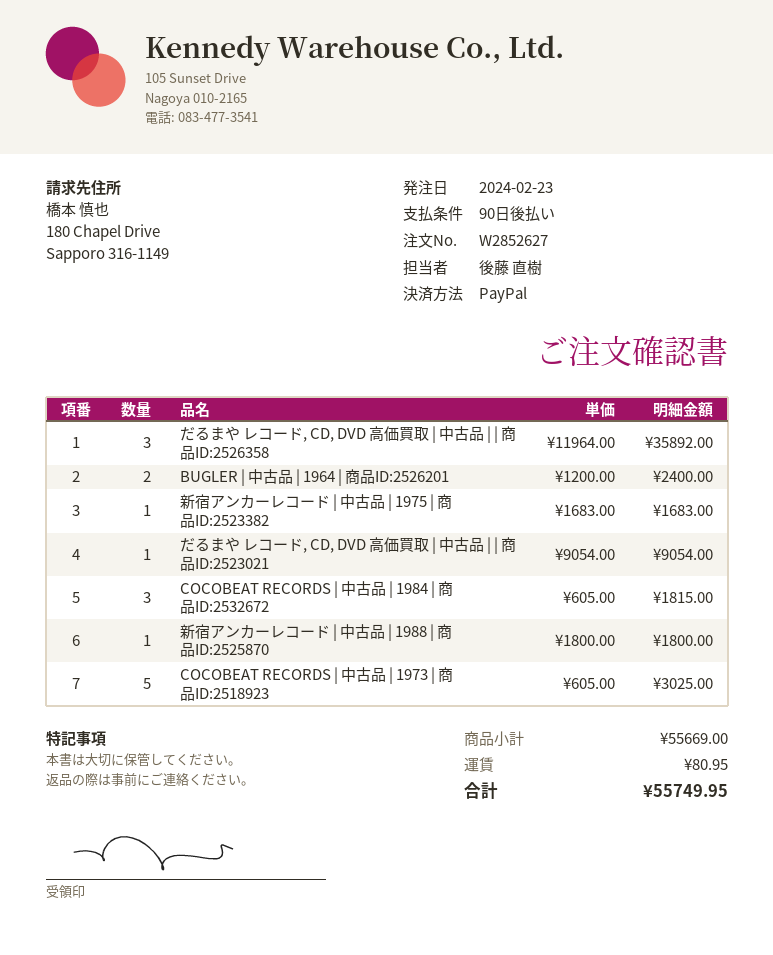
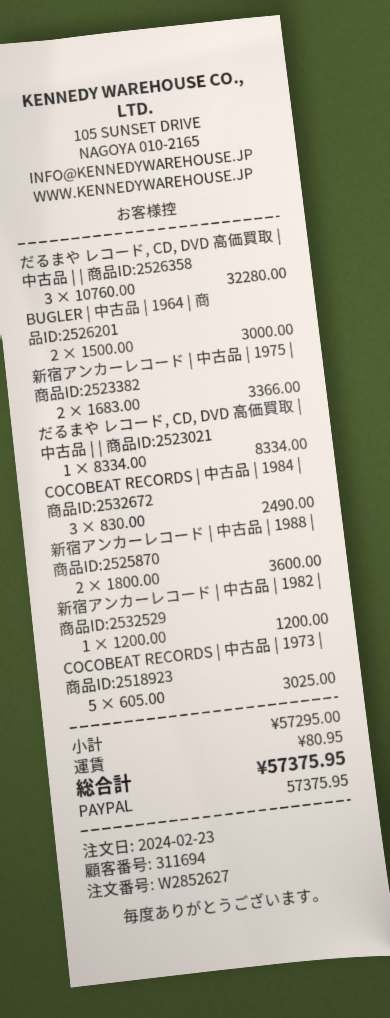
だるまや レコード, CD, DVD 高価買取 | 中古品 | | 商品ID:2526358: 3 x 11964.00 = 35892.00 -> 3 x 10760.00 = 32280.00
BUGLER | 中古品 | 1964 | 商品ID:2526201: 2 x 1200.00 = 2400.00 -> 2 x 1500.00 = 3000.00
新宿アンカーレコード | 中古品 | 1975 | 商品ID:2523382: 1 x 1683.00 = 1683.00 -> 2 x 1683.00 = 3366.00
だるまや レコード, CD, DVD 高価買取 | 中古品 | | 商品ID:2523021: 1 x 9054.00 = 9054.00 -> 1 x 8334.00 = 8334.00
COCOBEAT RECORDS | 中古品 | 1984 | 商品ID:2532672: 3 x 605.00 = 1815.00 -> 3 x 830.00 = 2490.00
新宿アンカーレコード | 中古品 | 1988 | 商品ID:2525870: 1 x 1800.00 = 1800.00 -> 2 x 1800.00 = 3600.00
新宿アンカーレコード | 中古品 | 1982 | 商品ID:2532529: none -> 1 x 1200.00 = 1200.00
subtotal: 55669.00 -> 57295.00
total: 55749.95 -> 57375.95

